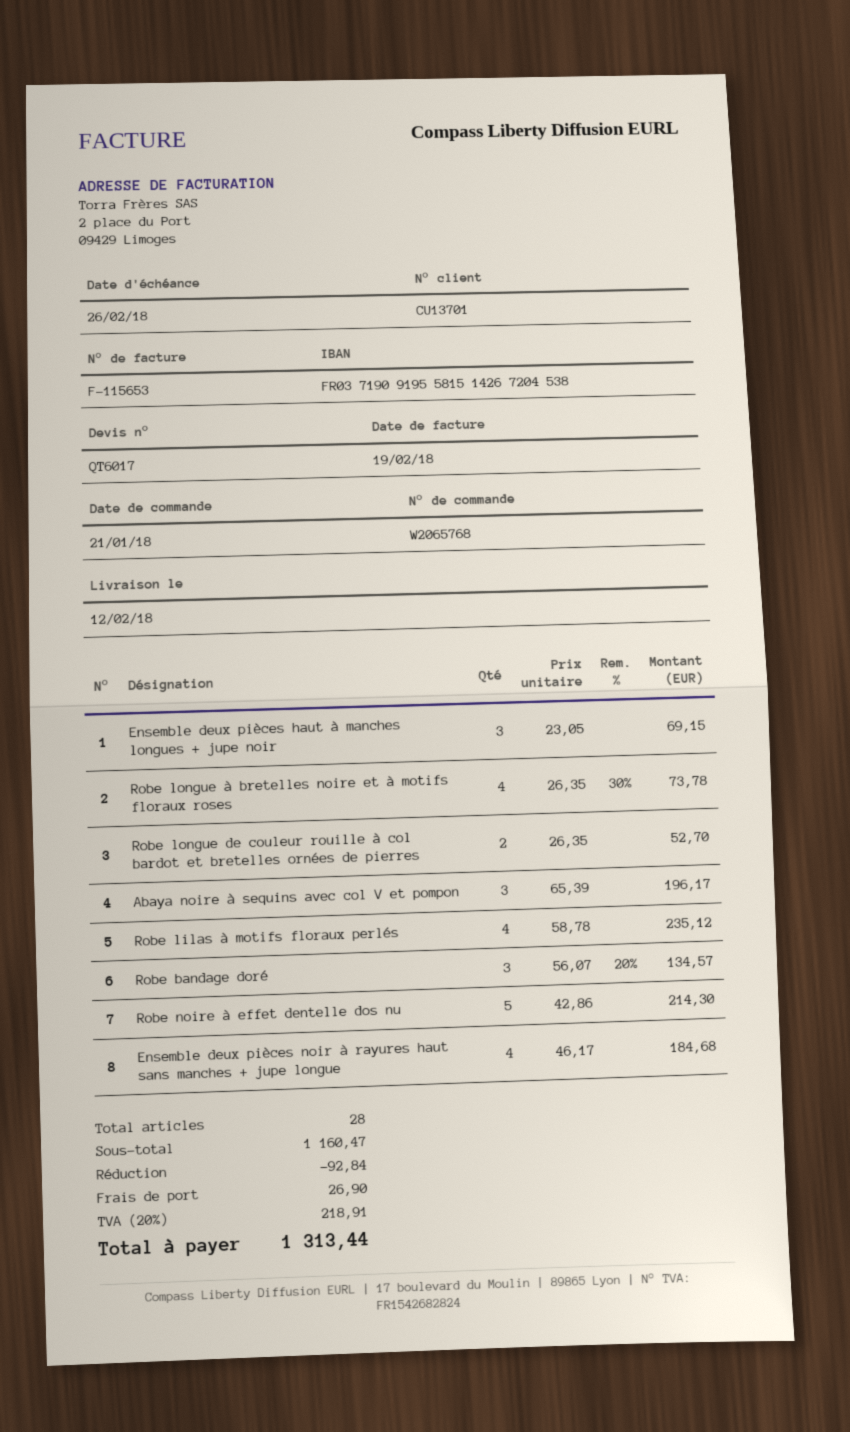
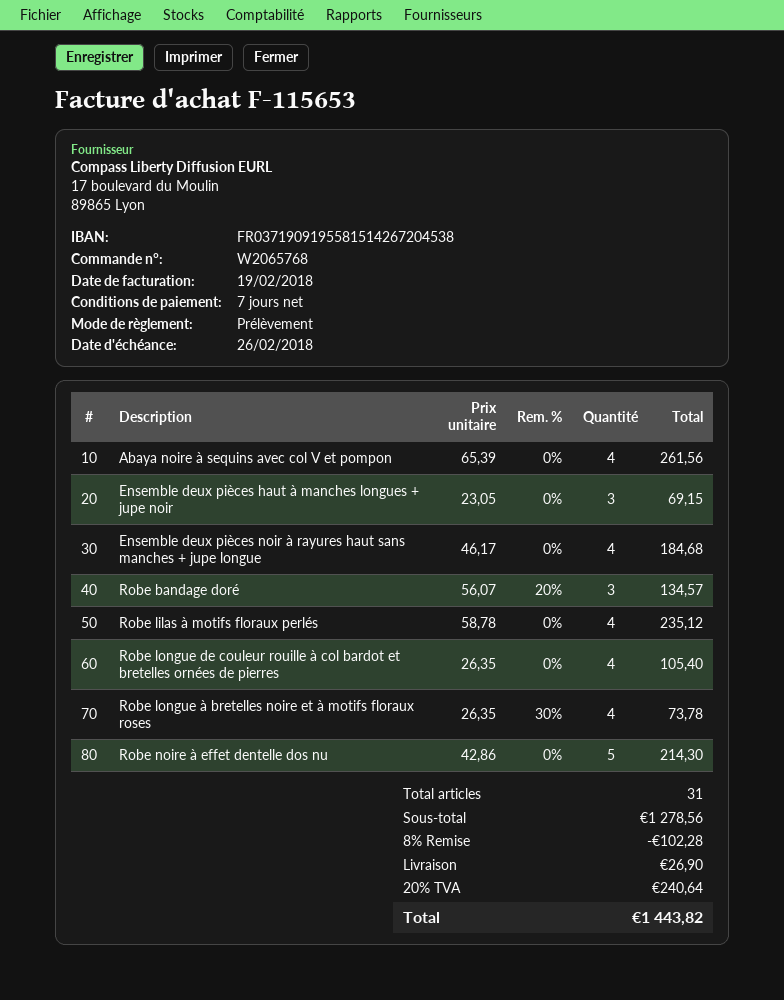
Robe longue de couleur rouille à col bardot et bretelles ornées de pierres: 2 x 26.35 = 52.70 -> 4 x 26.35 = 105.40
Abaya noire à sequins avec col V et pompon: 3 x 65.39 = 196.17 -> 4 x 65.39 = 261.56
total quantity: 28 -> 31
subtotal: 1160.47 -> 1278.56
discount: 92.84 -> 102.28
tax: 20% = 218.91 -> 20% = 240.64
total: 1313.44 -> 1443.82

